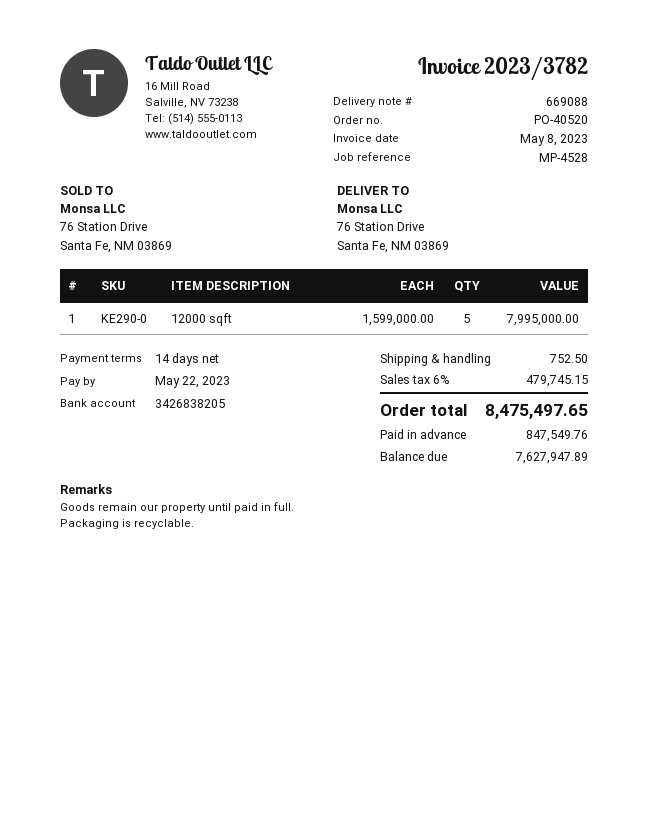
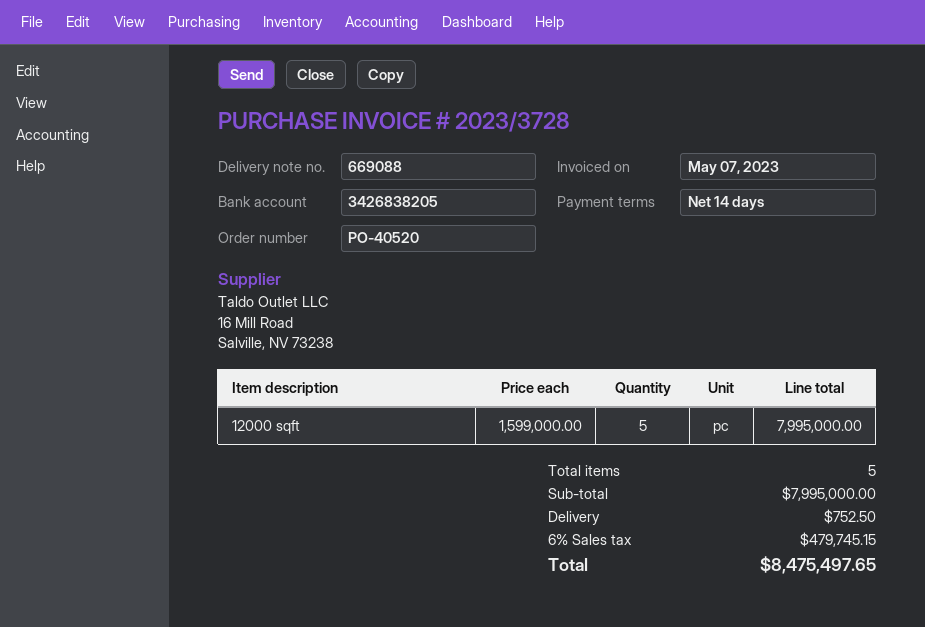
invoice number: 2023/3782 -> 2023/3728
invoice date: 2023-05-08 -> 2023-05-07

